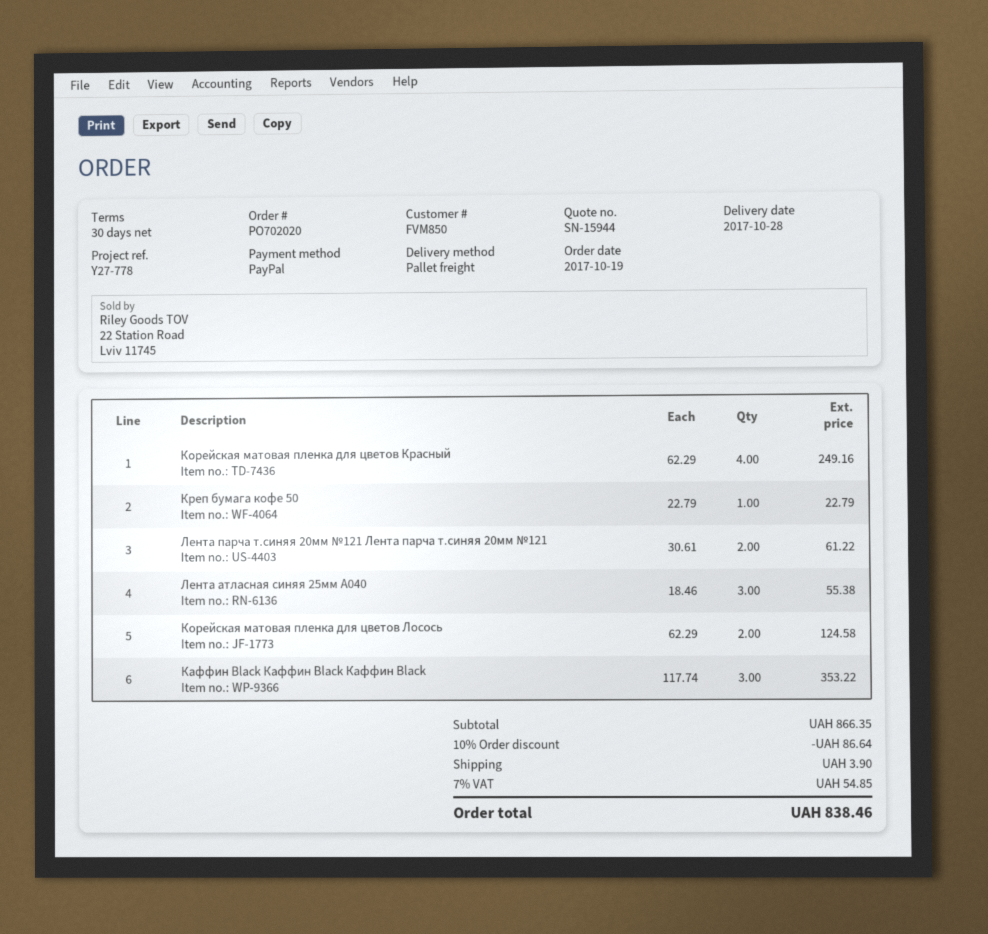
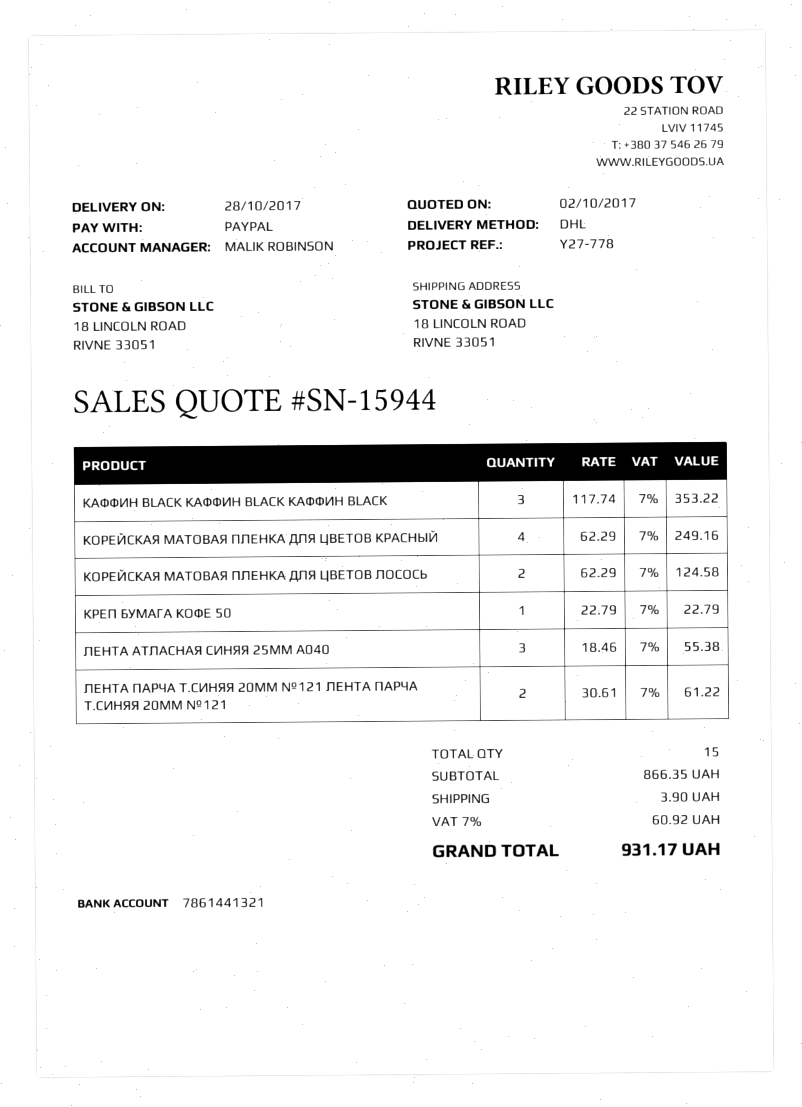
shipping method: pallet freight -> DHL
discount: 10% = 86.64 -> none
tax: 7% = 54.85 -> 7% = 60.92
total: 838.46 -> 931.17

